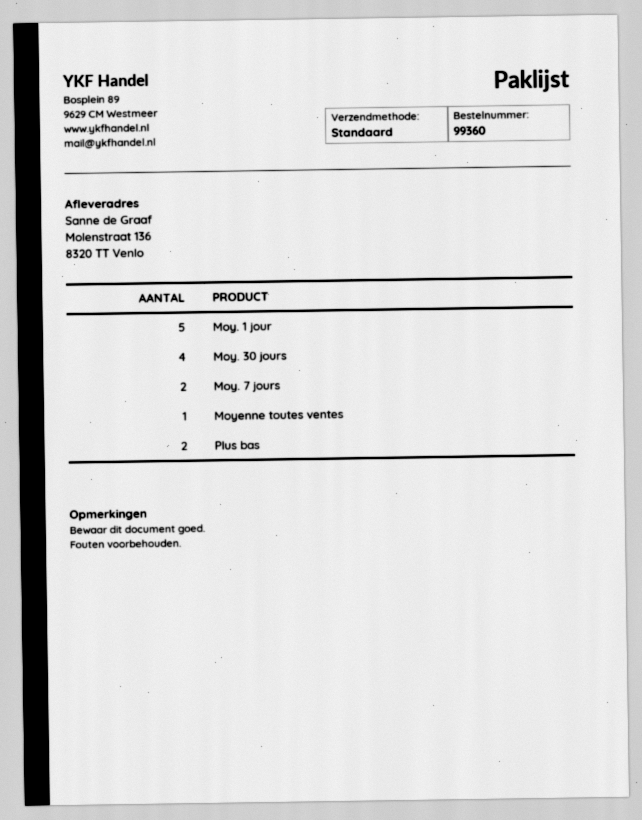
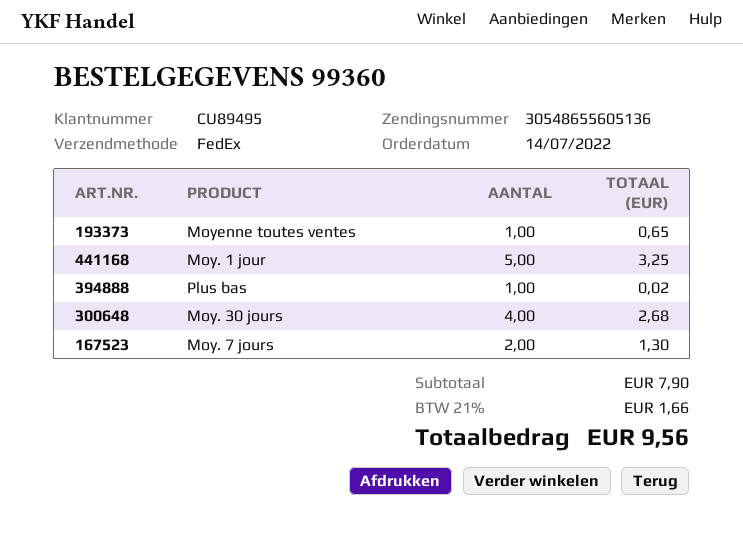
shipping method: standard -> FedEx
Plus bas: 2 -> 1

